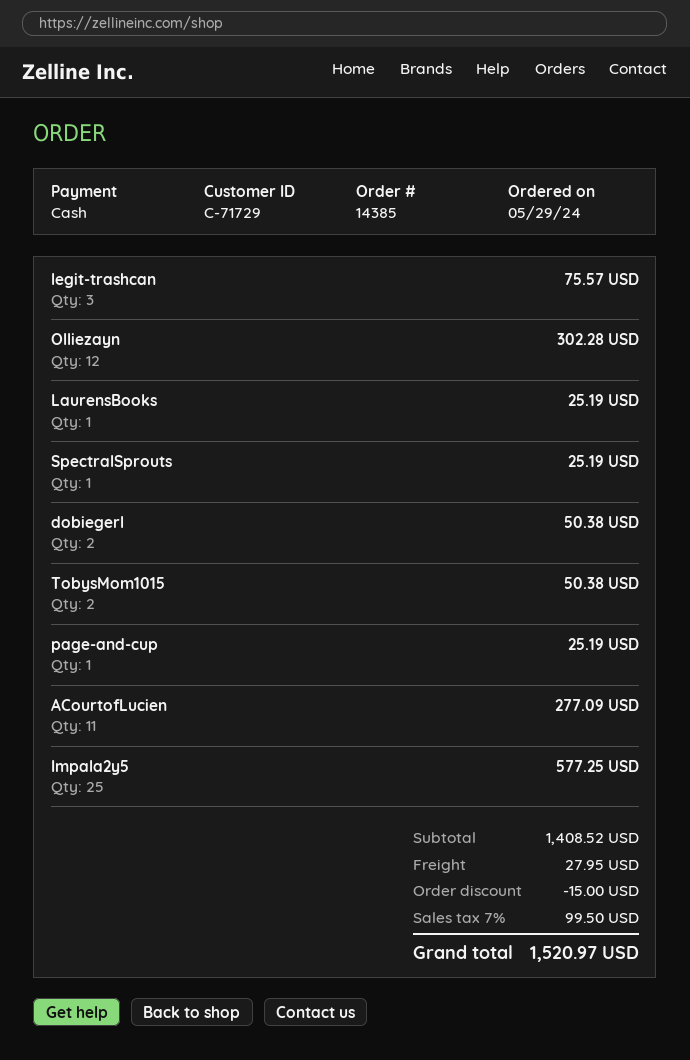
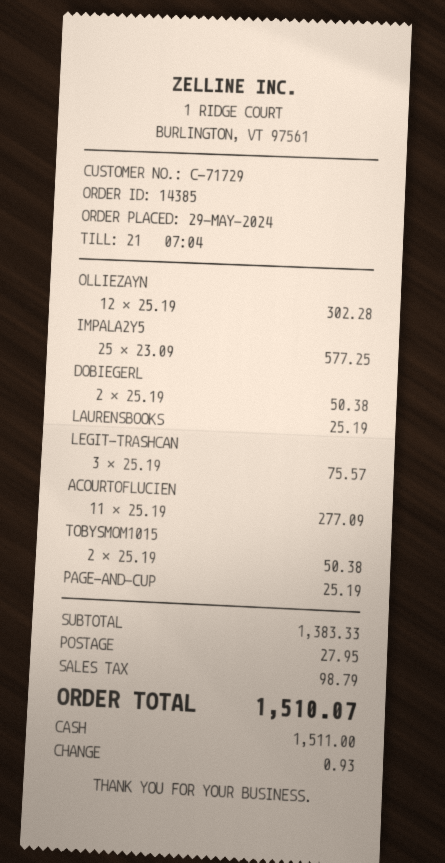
SpectralSprouts: 1 for 25.19 -> none
subtotal: 1408.52 -> 1383.33
discount: 15.00 -> none
tax: 99.50 -> 98.79
total: 1520.97 -> 1510.07

